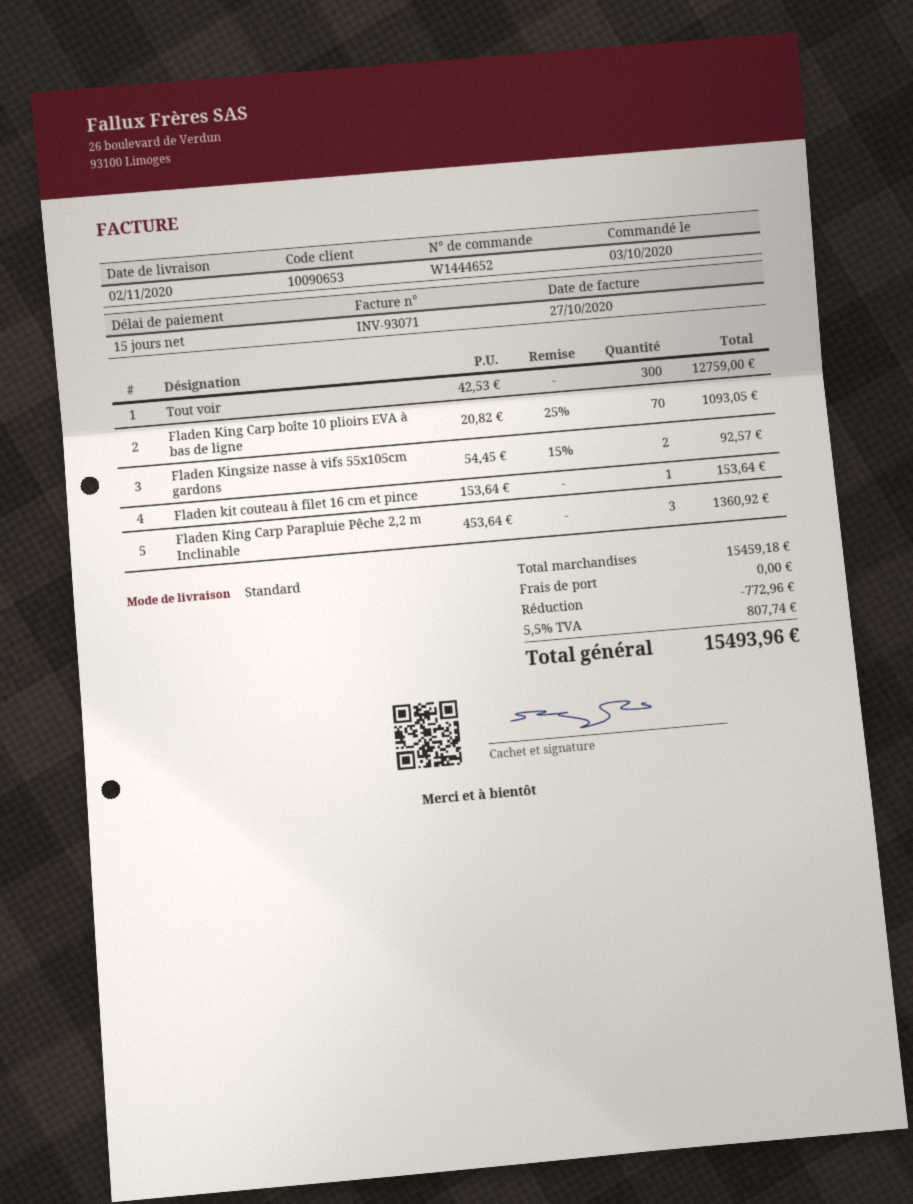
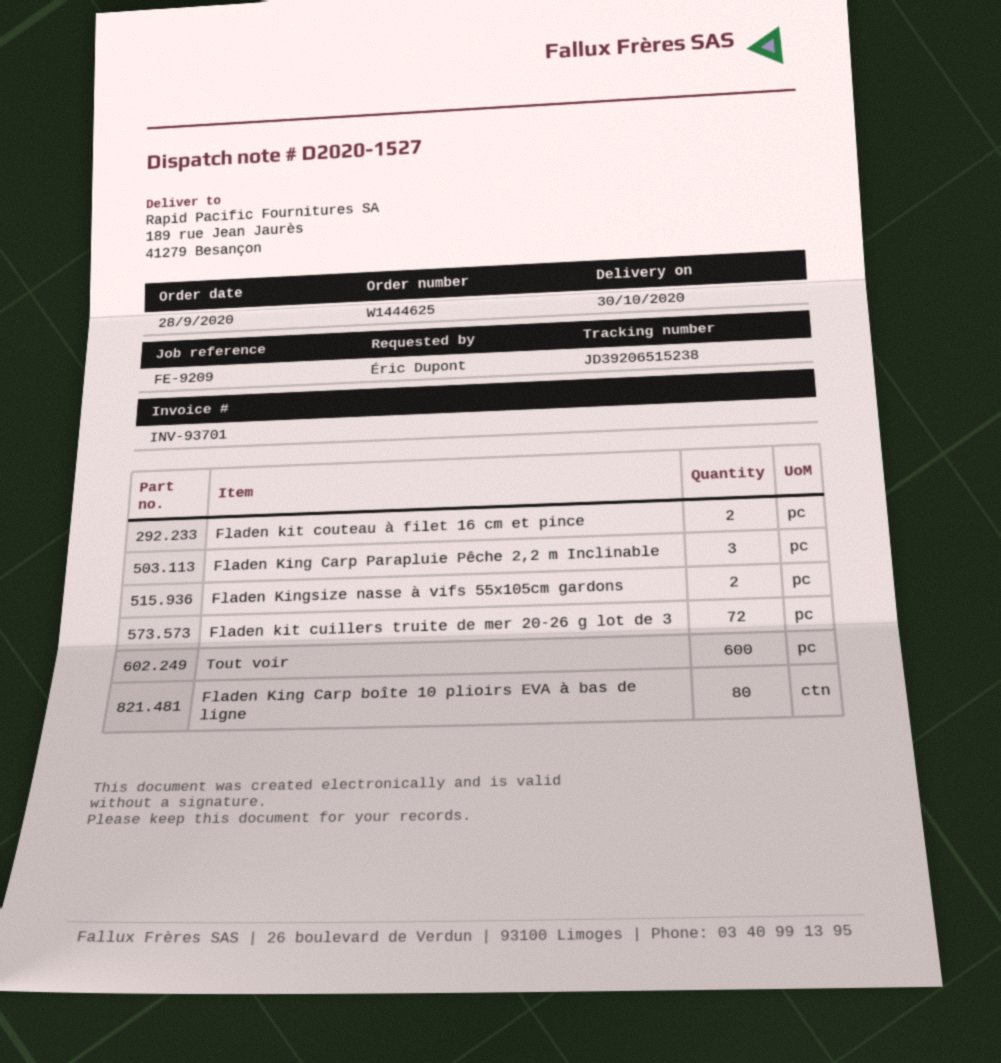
order number: W1444652 -> W1444625
order date: 2020-10-03 -> 2020-09-28
delivery date: 2020-11-02 -> 2020-10-30
invoice number: INV-93071 -> INV-93701
Tout voir: 300 -> 600
Fladen King Carp boîte 10 plioirs EVA à bas de ligne: 70 -> 80
Fladen kit couteau à filet 16 cm et pince: 1 -> 2
Fladen kit cuillers truite de mer 20-26 g lot de 3: none -> 72

